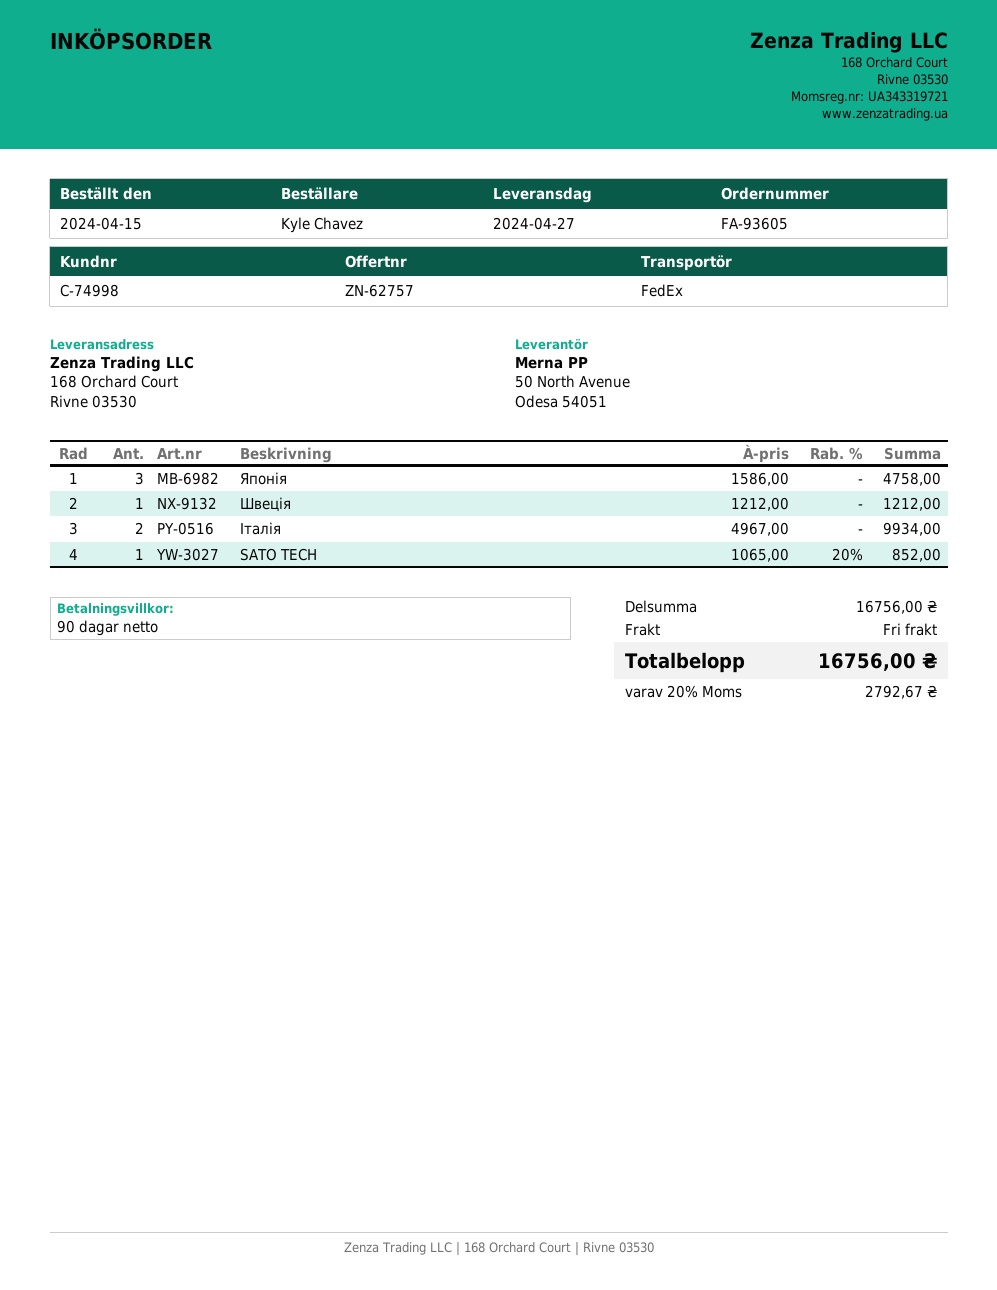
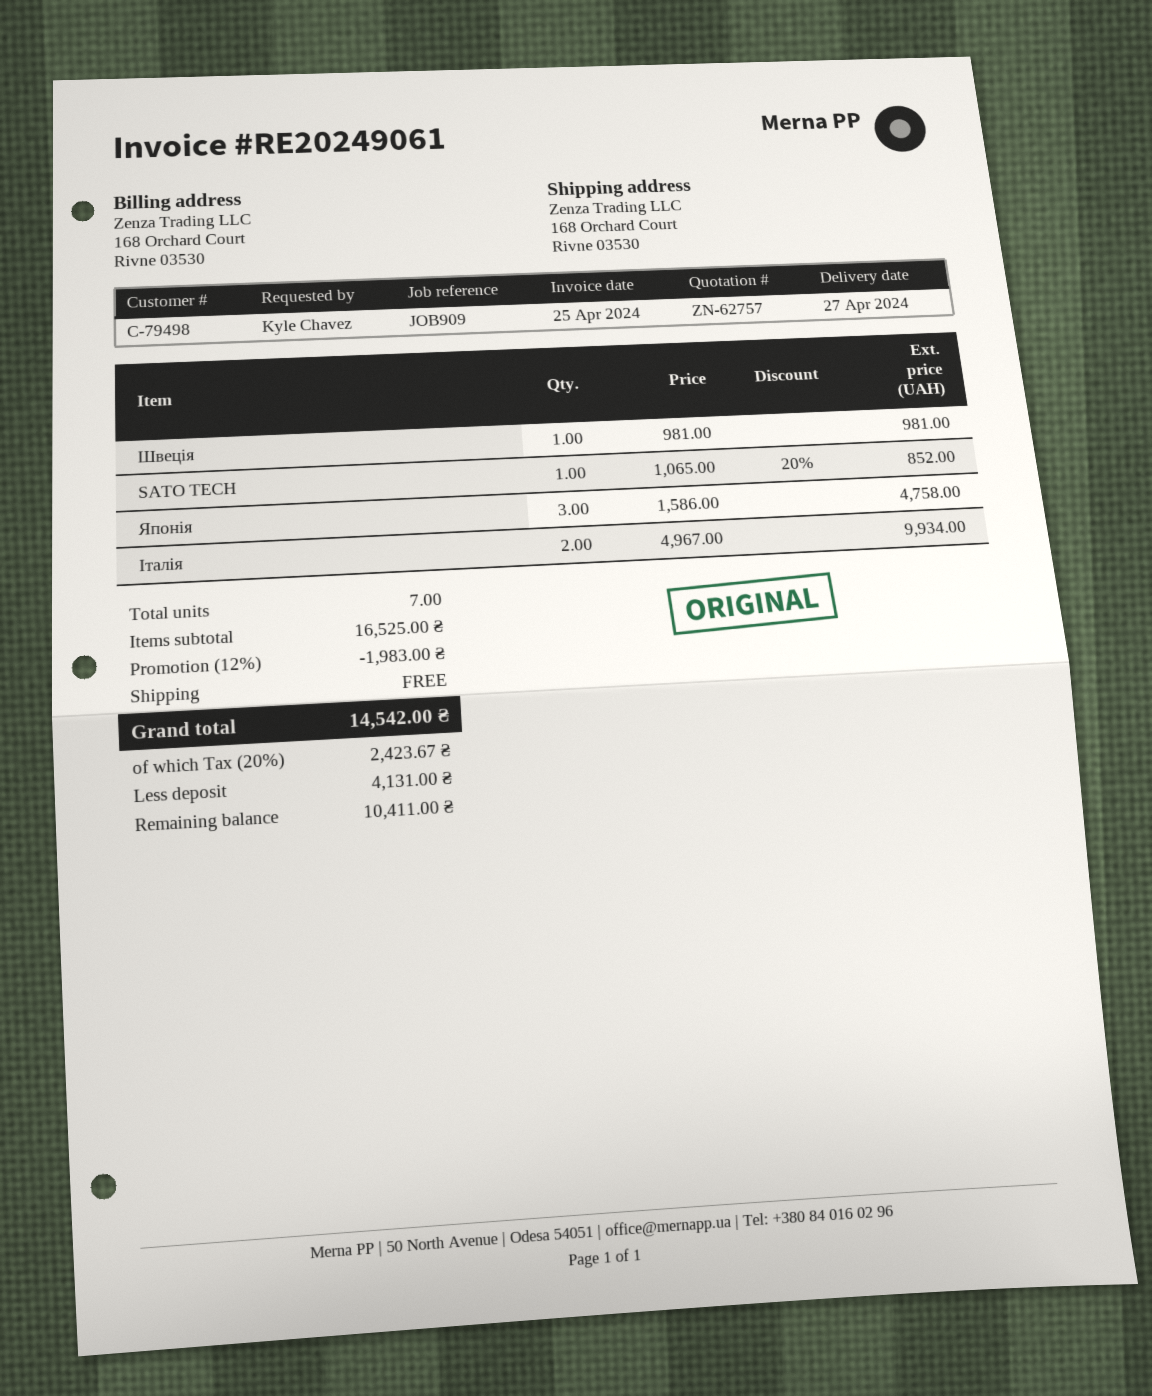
customer number: C-74998 -> C-79498
Швеція: 1 x 1212.00 = 1212.00 -> 1 x 981.00 = 981.00
subtotal: 16756.00 -> 16525.00
discount: none -> 12% = 1983.00
tax: 20% = 2792.67 -> 20% = 2423.67
total: 16756.00 -> 14542.00

